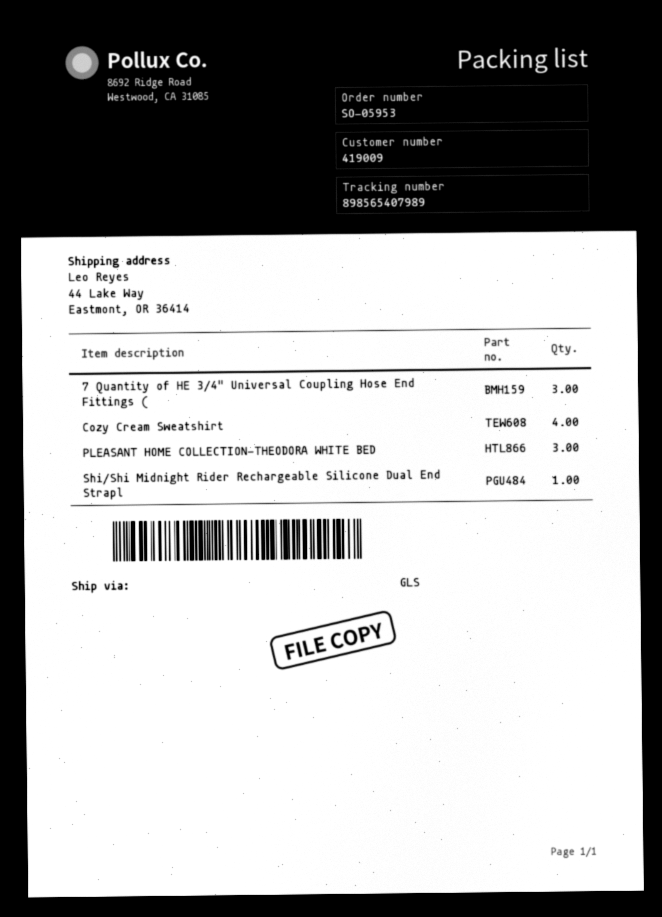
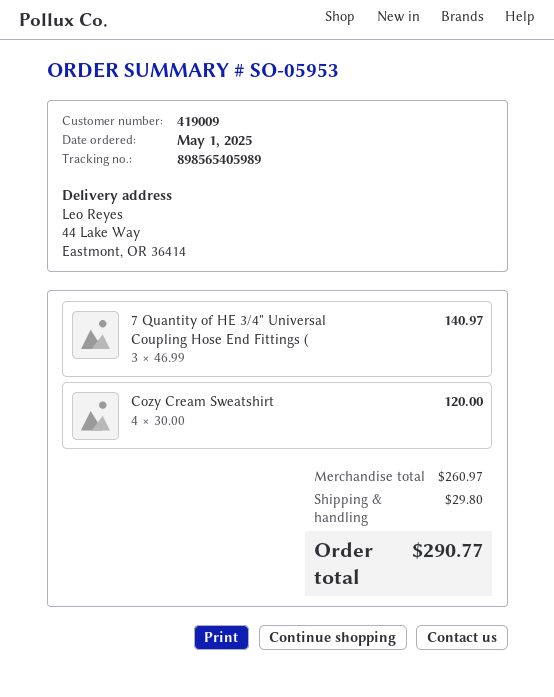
tracking number: 898565407989 -> 898565405989
PLEASANT HOME COLLECTION-THEODORA WHITE BED: 3 -> none
Shi/Shi Midnight Rider Rechargeable Silicone Dual End Strapl: 1 -> none

